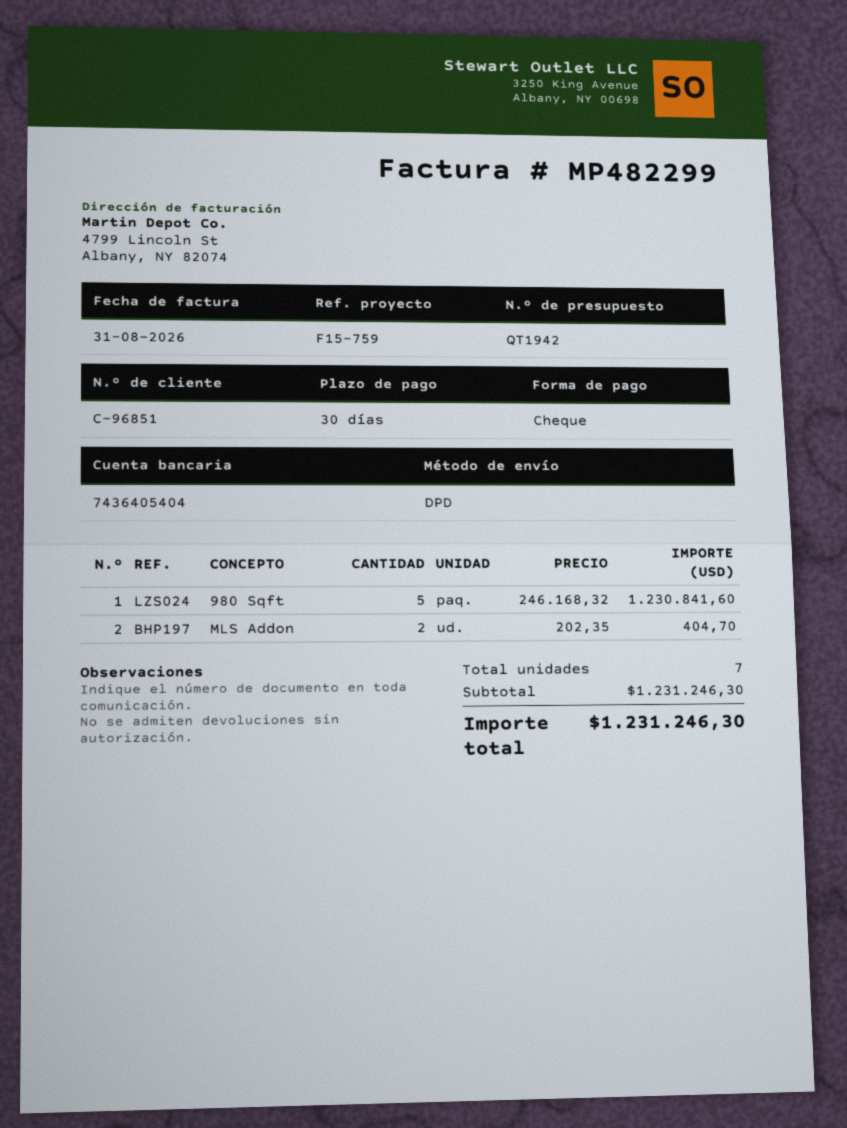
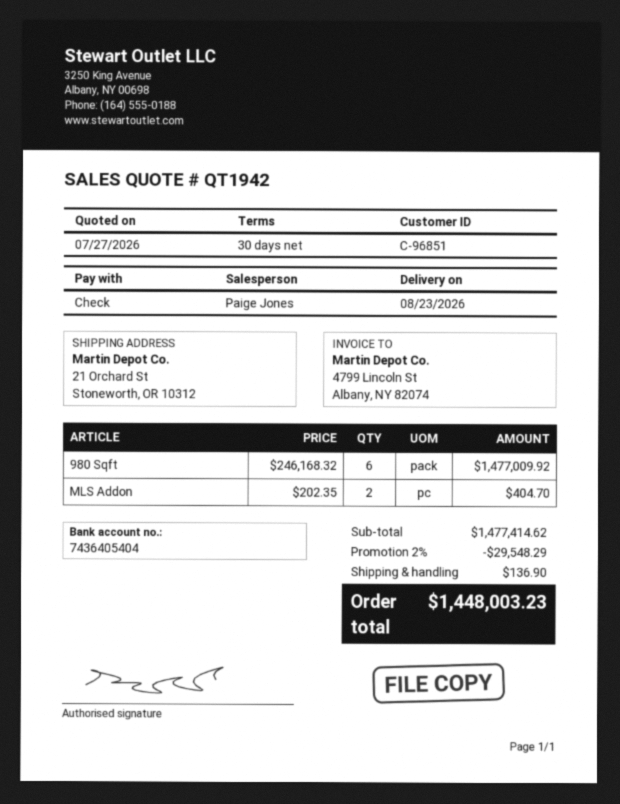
980 Sqft: 5 x 246168.32 = 1230841.60 -> 6 x 246168.32 = 1477009.92
subtotal: 1231246.30 -> 1477414.62
discount: none -> 2% = 29548.29
shipping: none -> 136.90
total: 1231246.30 -> 1448003.23

